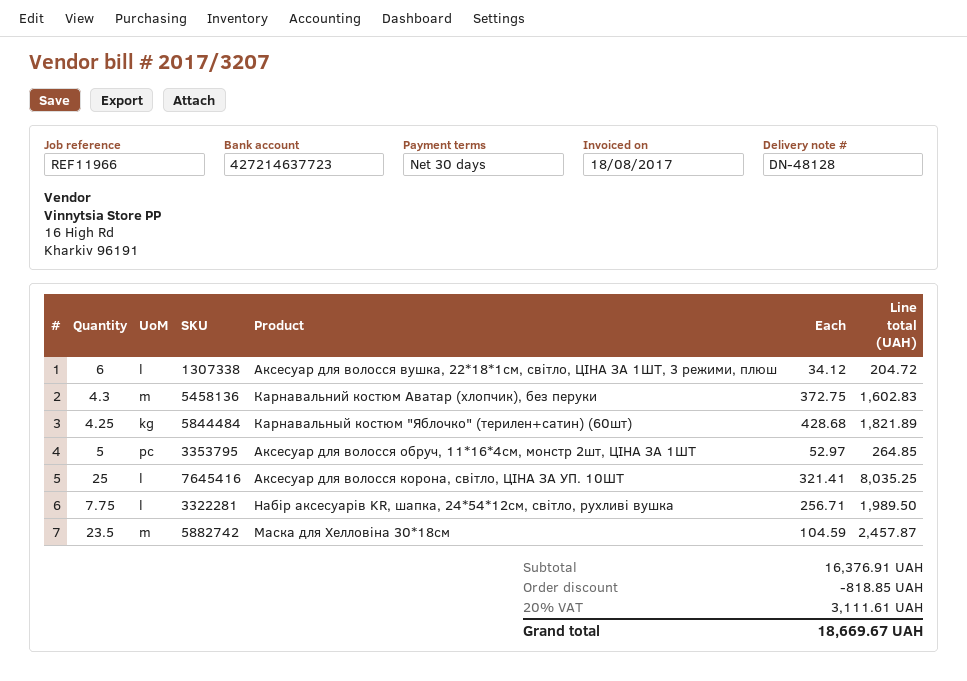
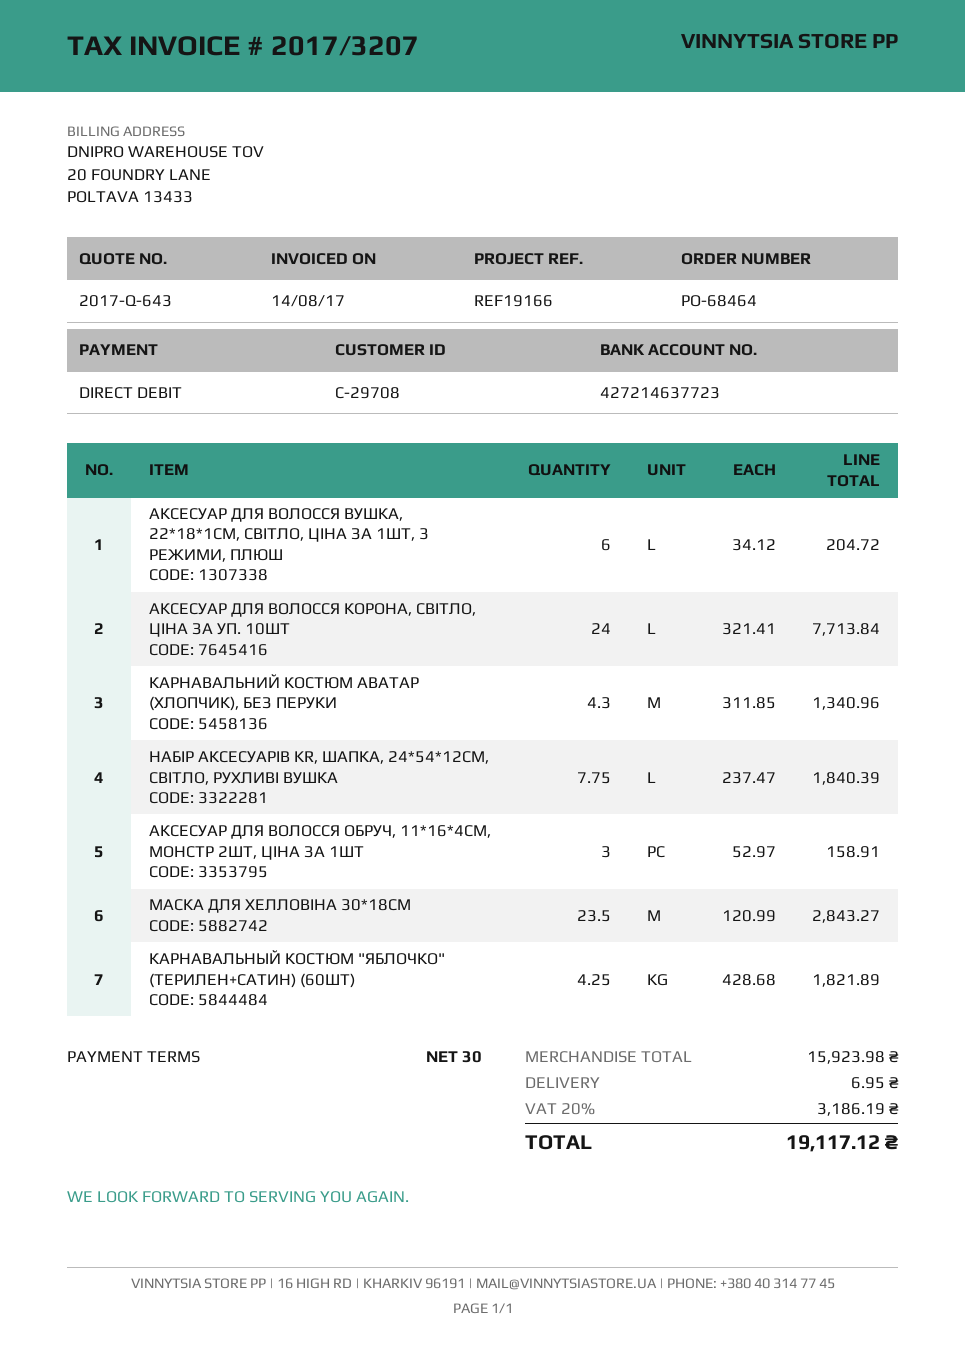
invoice date: 2017-08-18 -> 2017-08-14
reference: REF11966 -> REF19166
Карнавальний костюм Аватар (хлопчик), без перуки: 4.3 x 372.75 = 1602.83 -> 4.3 x 311.85 = 1340.96
Аксесуар для волосся обруч, 11*16*4см, монстр 2шт, ЦІНА ЗА 1ШТ: 5 x 52.97 = 264.85 -> 3 x 52.97 = 158.91
Аксесуар для волосся корона, світло, ЦІНА ЗА УП. 10ШТ: 25 x 321.41 = 8035.25 -> 24 x 321.41 = 7713.84
Набір аксесуарів KR, шапка, 24*54*12см, світло, рухливі вушка: 7.75 x 256.71 = 1989.50 -> 7.75 x 237.47 = 1840.39
Маска для Хелловіна 30*18см: 23.5 x 104.59 = 2457.87 -> 23.5 x 120.99 = 2843.27
subtotal: 16376.91 -> 15923.98
discount: 818.85 -> none
shipping: none -> 6.95
tax: 20% = 3111.61 -> 20% = 3186.19
total: 18669.67 -> 19117.12

